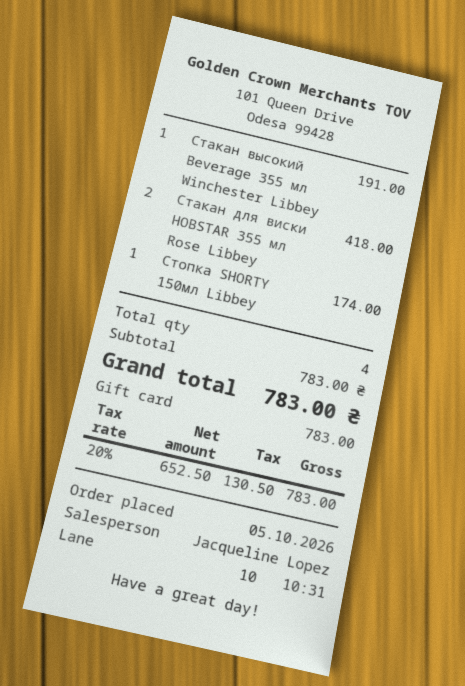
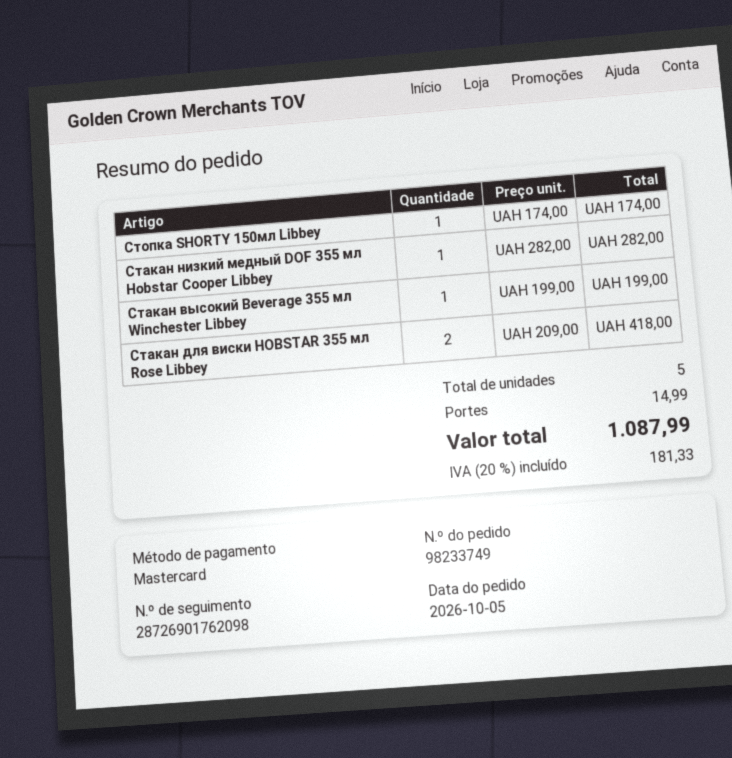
payment method: gift card -> Mastercard
Стакан высокий Beverage 355 мл Winchester Libbey: 1 for 191.00 -> 1 for 199.00
Стакан низкий медный DOF 355 мл Hobstar Cooper Libbey: none -> 1 for 282.00
total quantity: 4 -> 5
shipping: none -> 14.99
tax: 20% = 130.50 -> 20% = 181.33
total: 783.00 -> 1087.99

